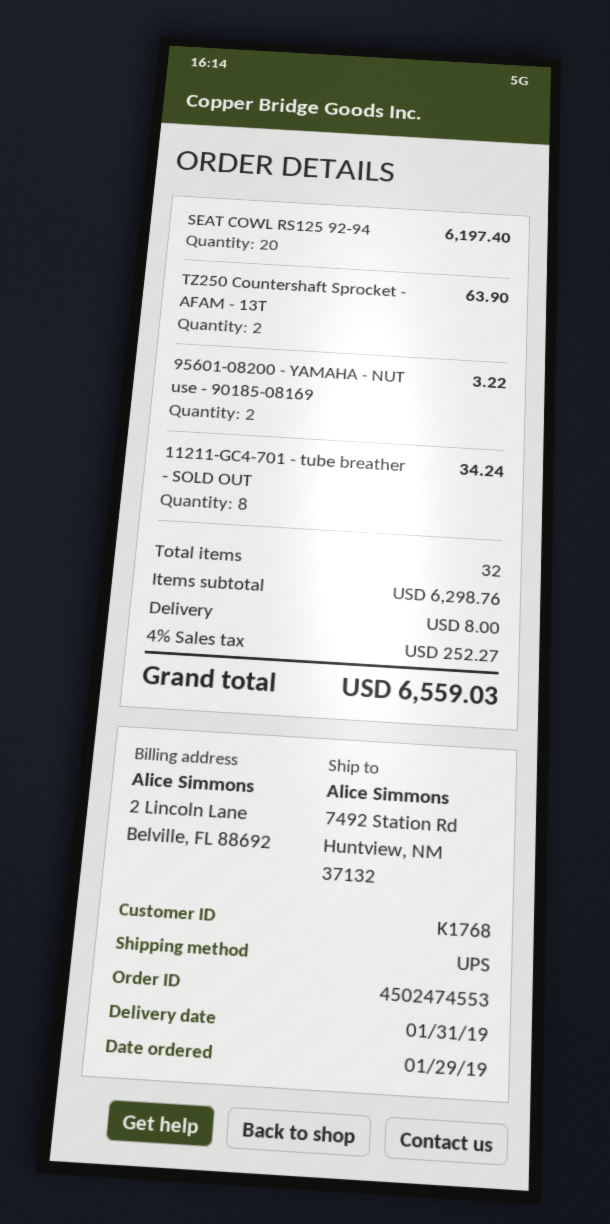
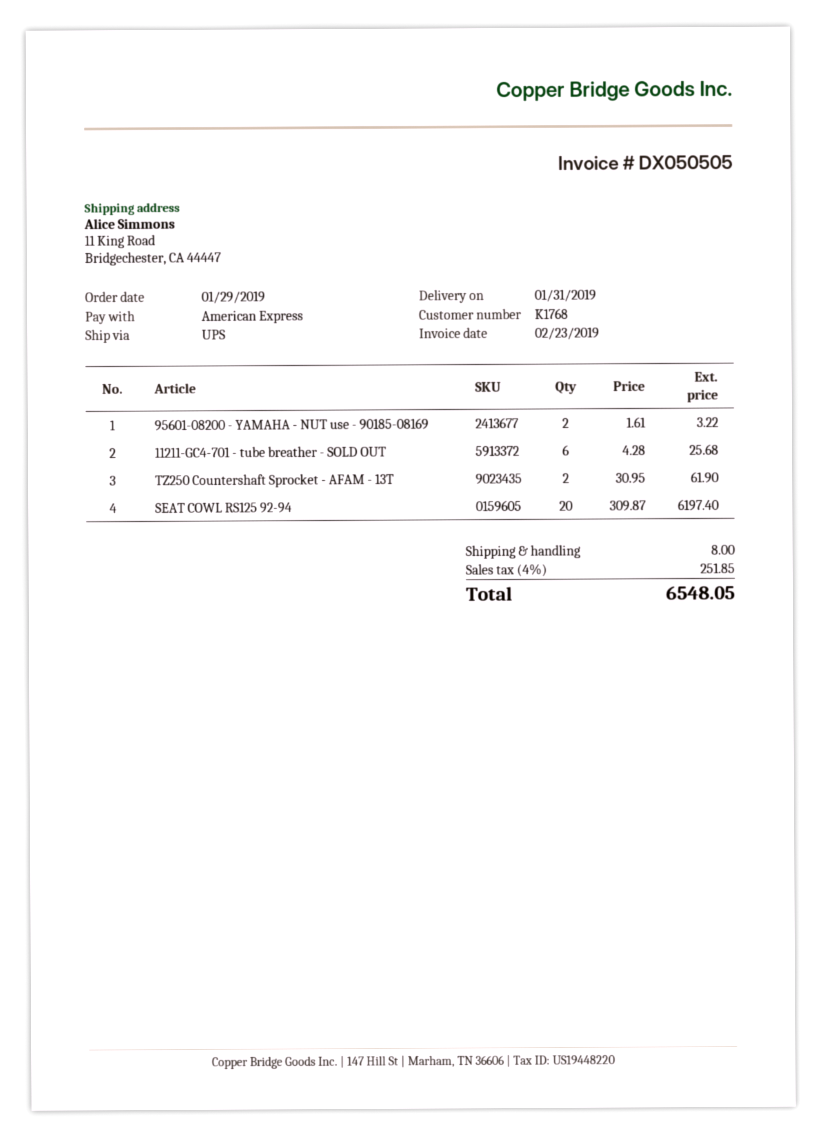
ship to: 7492 Station Rd, Huntview, NM 37132 -> 11 King Road, Bridgechester, CA 44447
TZ250 Countershaft Sprocket - AFAM - 13T: 2 for 63.90 -> 2 for 61.90
11211-GC4-701 - tube breather - SOLD OUT: 8 for 34.24 -> 6 for 25.68
tax: 4% = 252.27 -> 4% = 251.85
total: 6559.03 -> 6548.05

